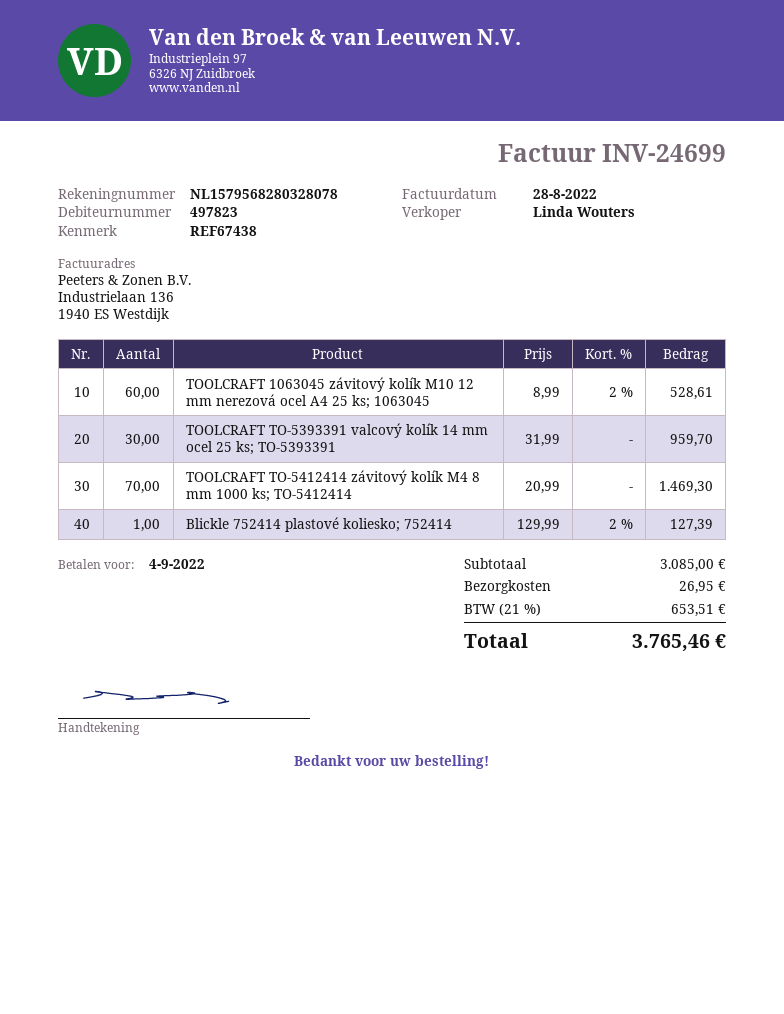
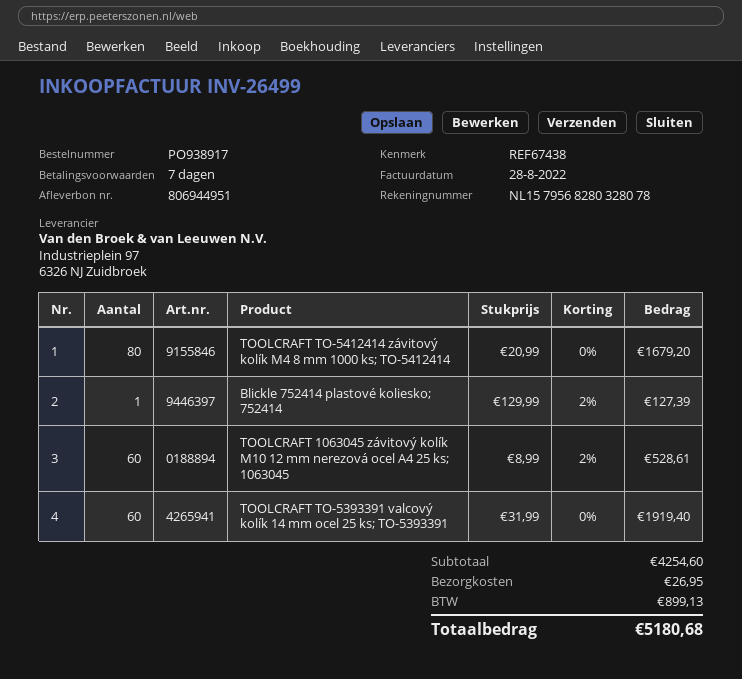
invoice number: INV-24699 -> INV-26499
TOOLCRAFT TO-5393391 valcový kolík 14 mm ocel 25 ks; TO-5393391: 30 x 31.99 = 959.70 -> 60 x 31.99 = 1919.40
TOOLCRAFT TO-5412414 závitový kolík M4 8 mm 1000 ks; TO-5412414: 70 x 20.99 = 1469.30 -> 80 x 20.99 = 1679.20
subtotal: 3085.00 -> 4254.60
tax: 653.51 -> 899.13
total: 3765.46 -> 5180.68

